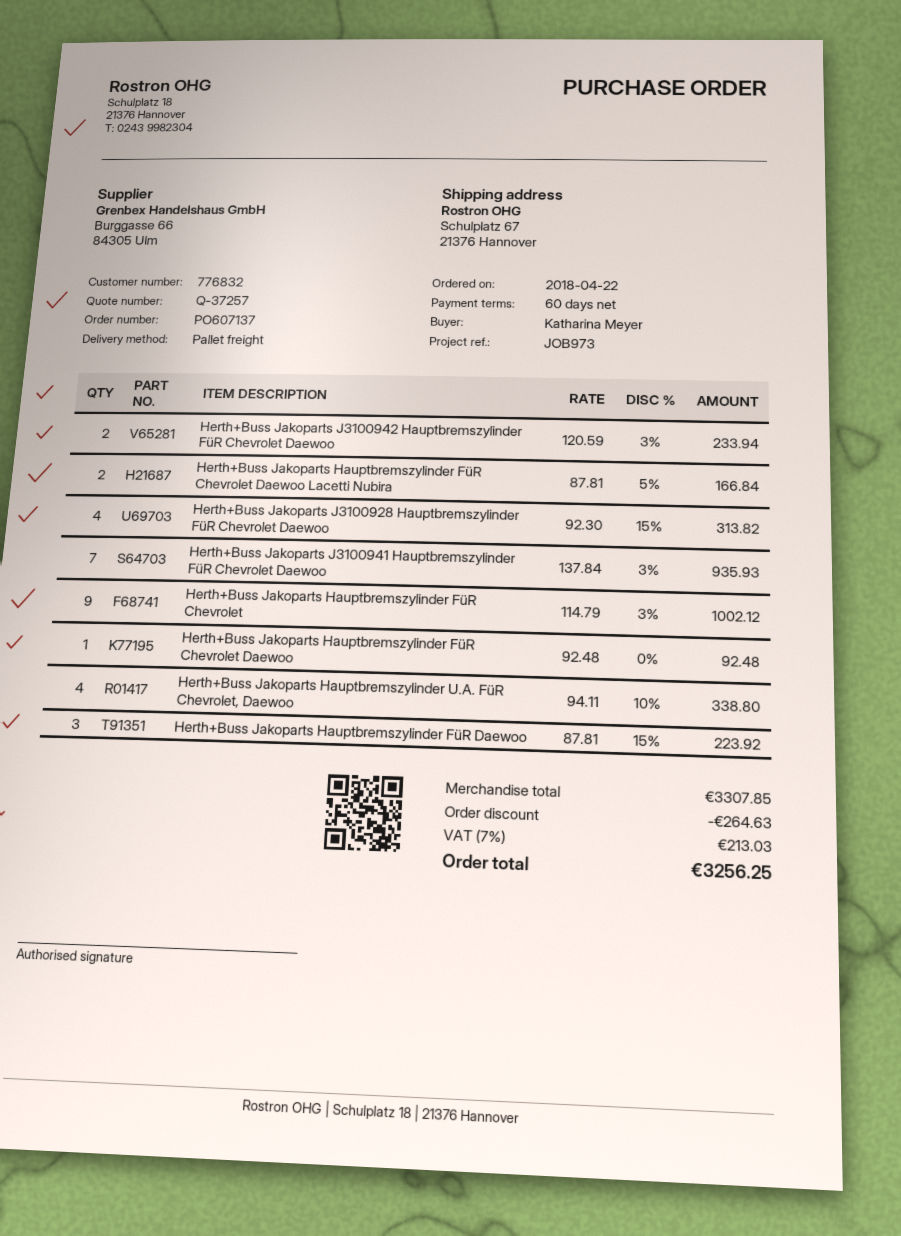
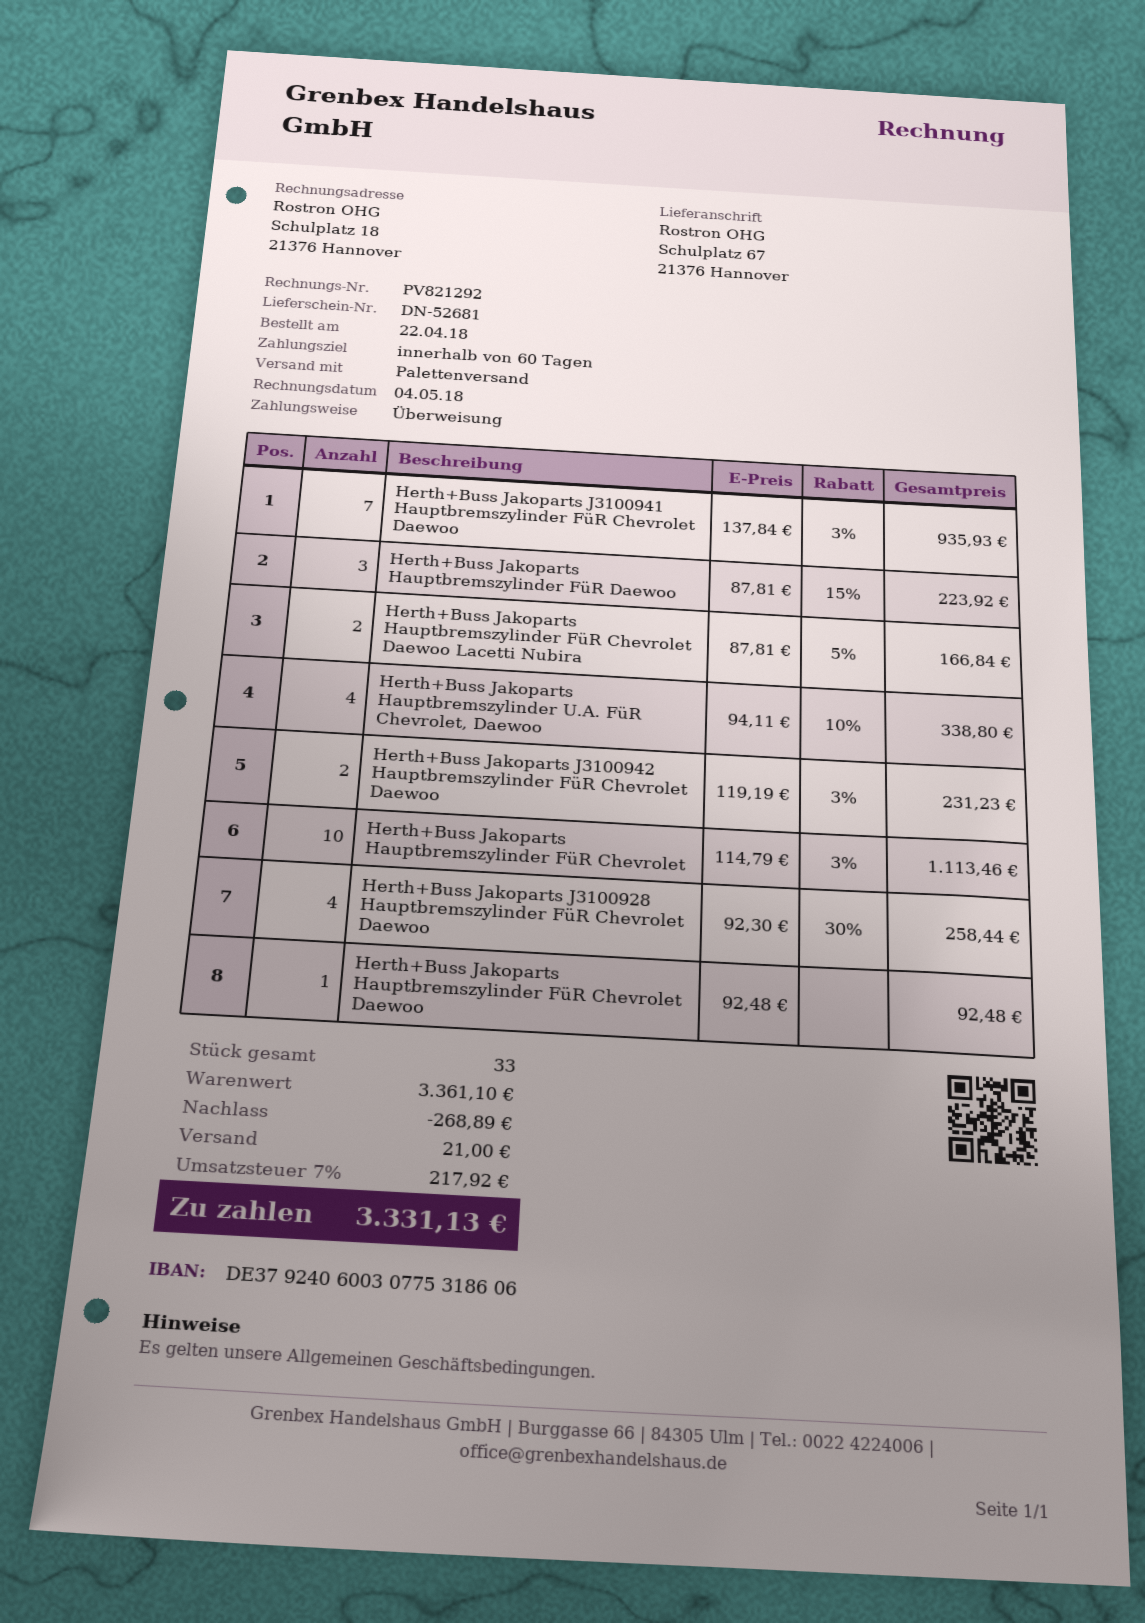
Herth+Buss Jakoparts J3100942 Hauptbremszylinder FüR Chevrolet Daewoo: 2 x 120.59 - 3% = 233.94 -> 2 x 119.19 - 3% = 231.23
Herth+Buss Jakoparts J3100928 Hauptbremszylinder FüR Chevrolet Daewoo: 4 x 92.30 - 15% = 313.82 -> 4 x 92.30 - 30% = 258.44
Herth+Buss Jakoparts Hauptbremszylinder FüR Chevrolet: 9 x 114.79 - 3% = 1002.12 -> 10 x 114.79 - 3% = 1113.46
subtotal: 3307.85 -> 3361.10
discount: 264.63 -> 268.89
shipping: none -> 21.00
tax: 7% = 213.03 -> 7% = 217.92
total: 3256.25 -> 3331.13

